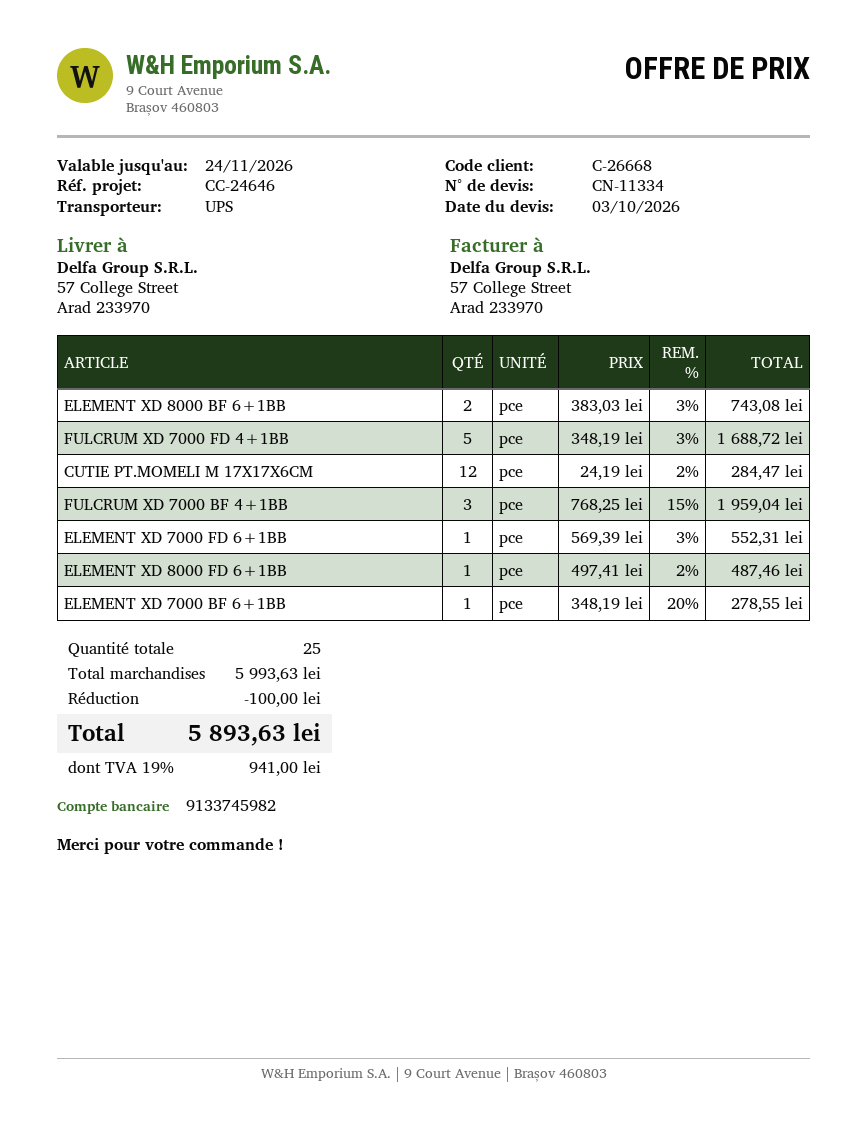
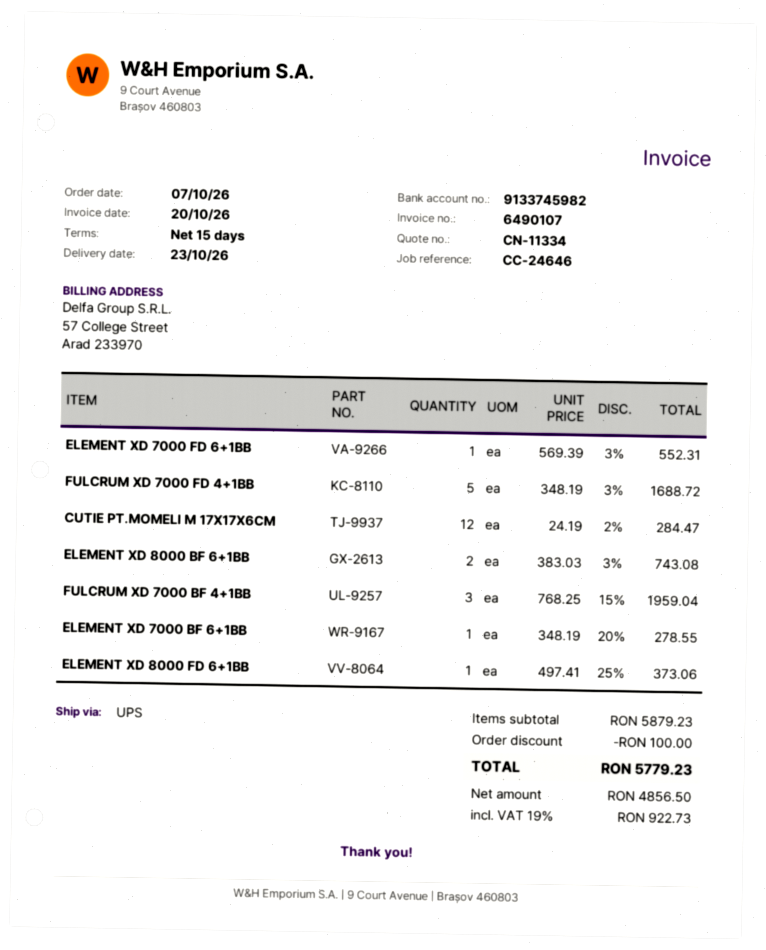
ELEMENT XD 8000 FD 6+1BB: 1 x 497.41 - 2% = 487.46 -> 1 x 497.41 - 25% = 373.06
subtotal: 5993.63 -> 5879.23
tax: 19% = 941.00 -> 19% = 922.73
total: 5893.63 -> 5779.23

